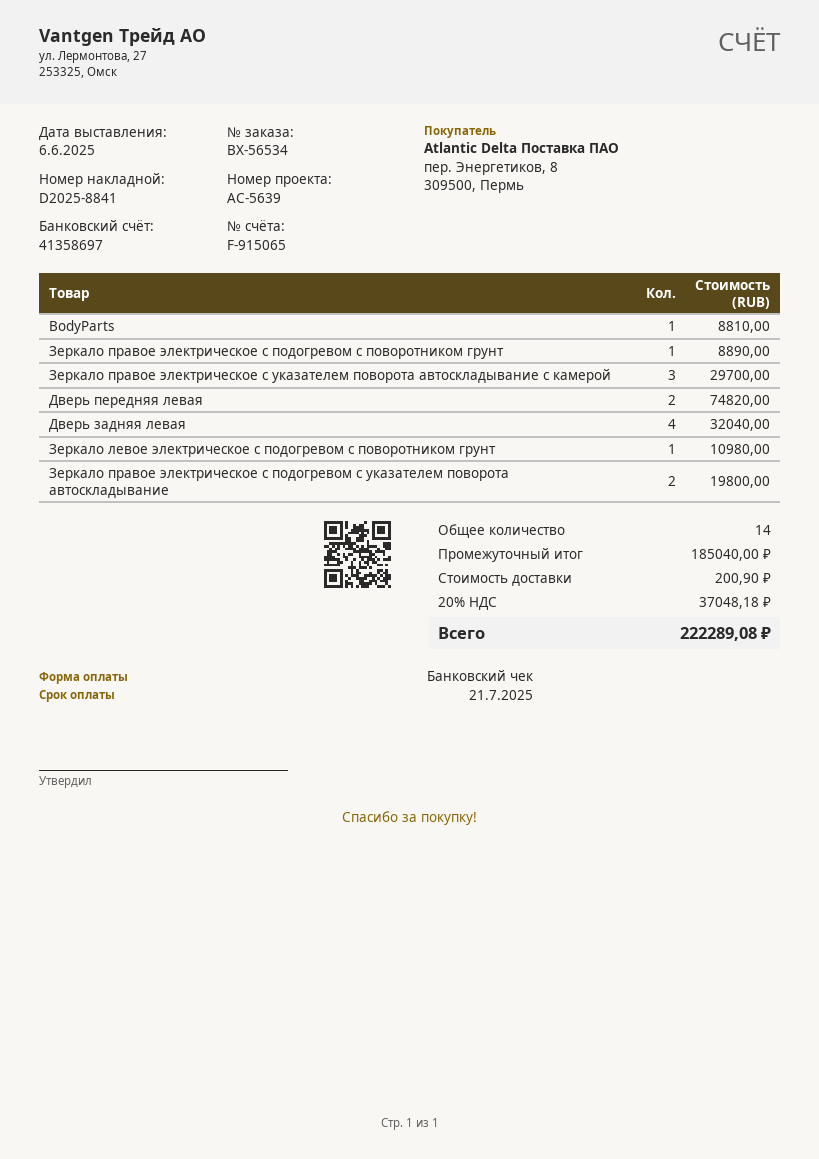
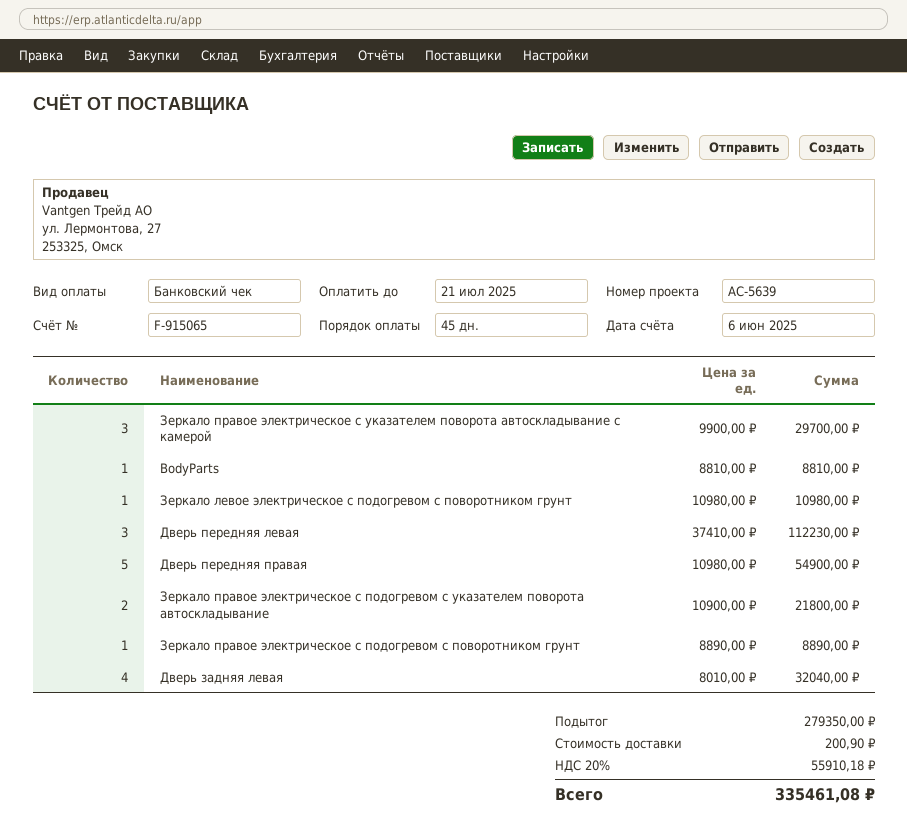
Дверь передняя левая: 2 for 74820.00 -> 3 for 112230.00
Зеркало правое электрическое с подогревом с указателем поворота автоскладывание: 2 for 19800.00 -> 2 for 21800.00
Дверь передняя правая: none -> 5 for 54900.00
subtotal: 185040.00 -> 279350.00
tax: 20% = 37048.18 -> 20% = 55910.18
total: 222289.08 -> 335461.08

